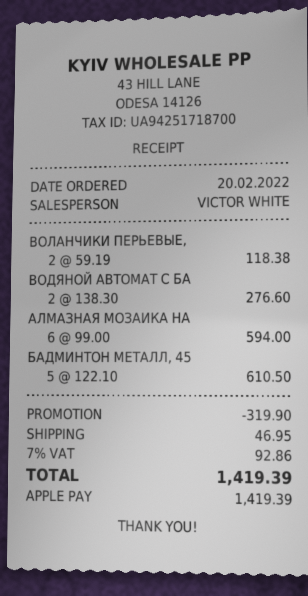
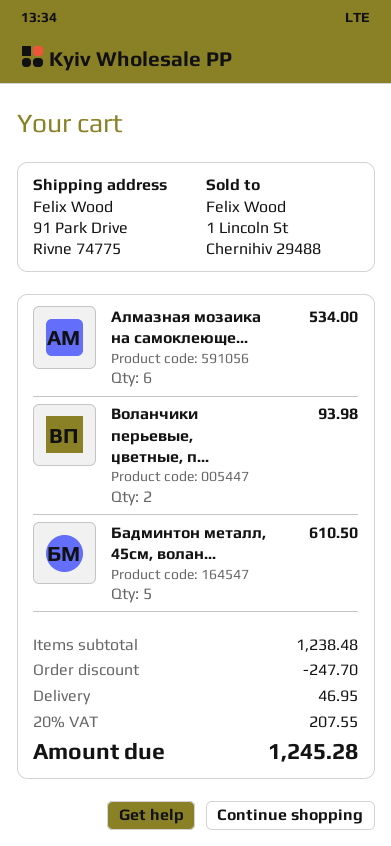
ВОЛАНЧИКИ ПЕРЬЕВЫЕ,: 2 for 118.38 -> 2 for 93.98
ВОДЯНОЙ АВТОМАТ С БА: 2 for 276.60 -> none
АЛМАЗНАЯ МОЗАИКА НА: 6 for 594.00 -> 6 for 534.00
discount: 319.90 -> 247.70
tax: 7% = 92.86 -> 20% = 207.55
total: 1419.39 -> 1245.28

